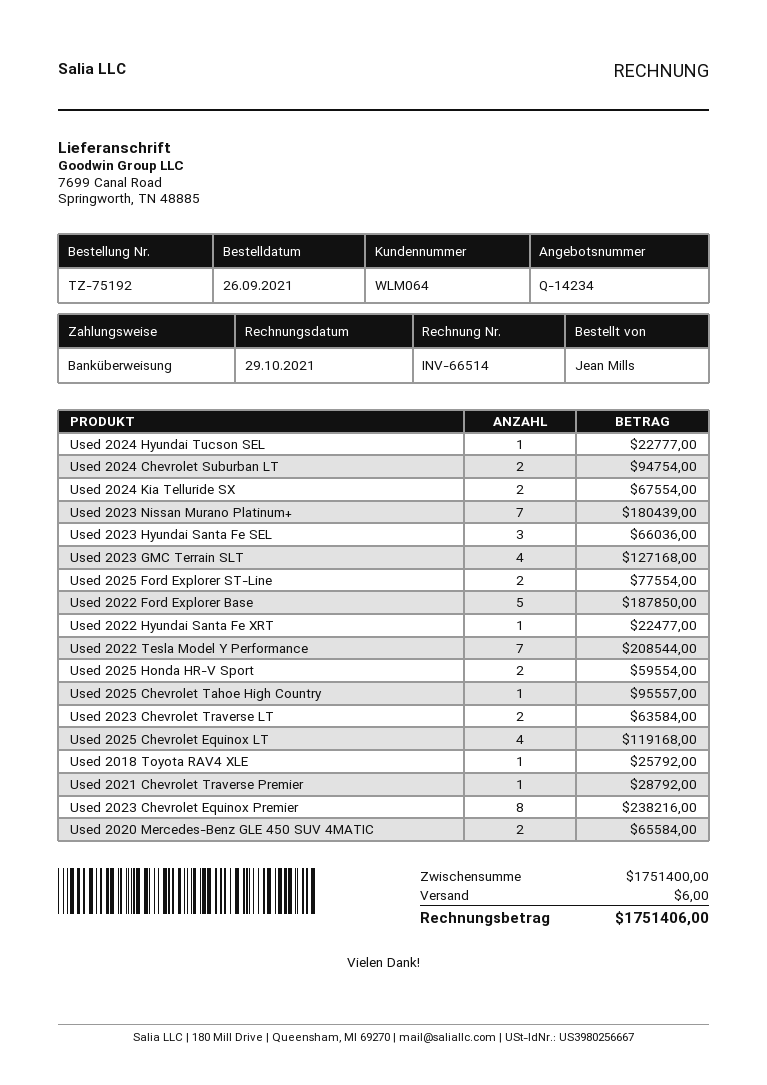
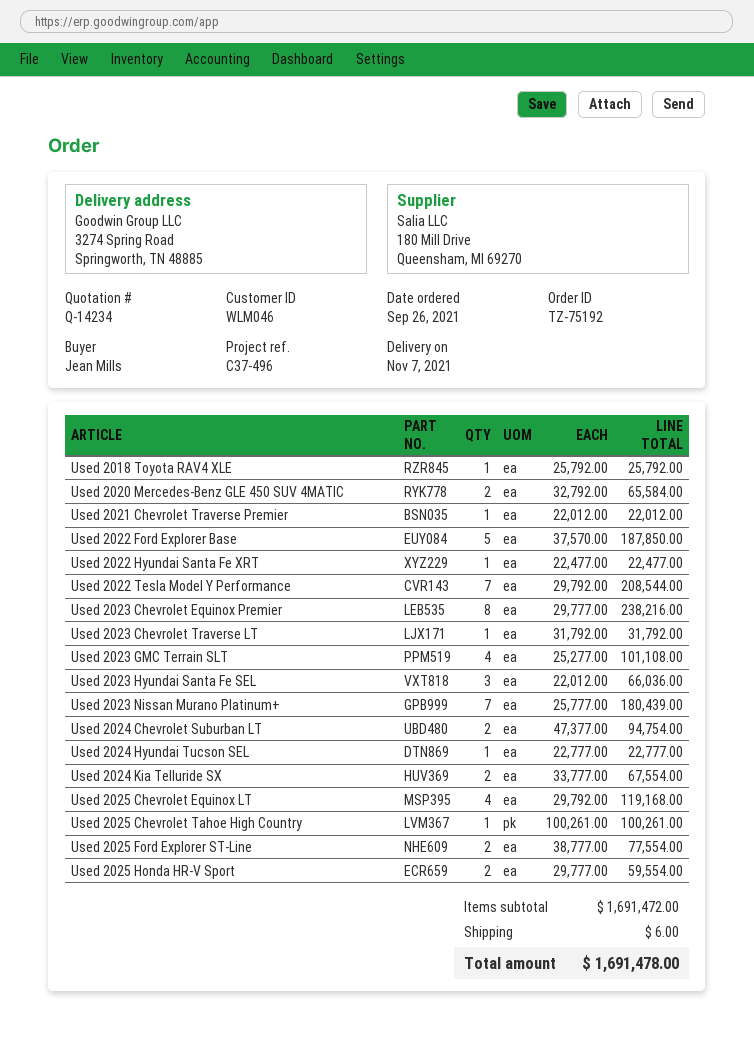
customer number: WLM064 -> WLM046
ship to: 7699 Canal Road, Springworth, TN 48885 -> 3274 Spring Road, Springworth, TN 48885
Used 2023 GMC Terrain SLT: 4 for 127168.00 -> 4 for 101108.00
Used 2025 Chevrolet Tahoe High Country: 1 for 95557.00 -> 1 for 100261.00
Used 2023 Chevrolet Traverse LT: 2 for 63584.00 -> 1 for 31792.00
Used 2021 Chevrolet Traverse Premier: 1 for 28792.00 -> 1 for 22012.00
subtotal: 1751400.00 -> 1691472.00
total: 1751406.00 -> 1691478.00

